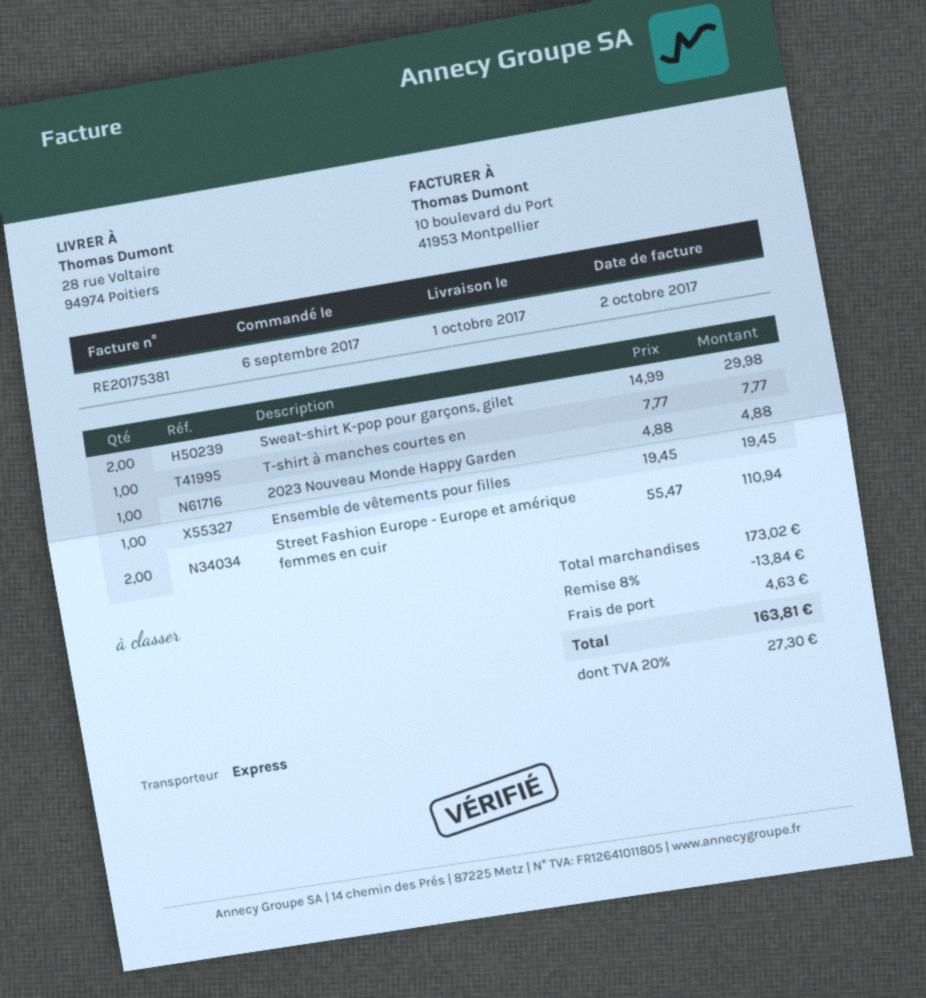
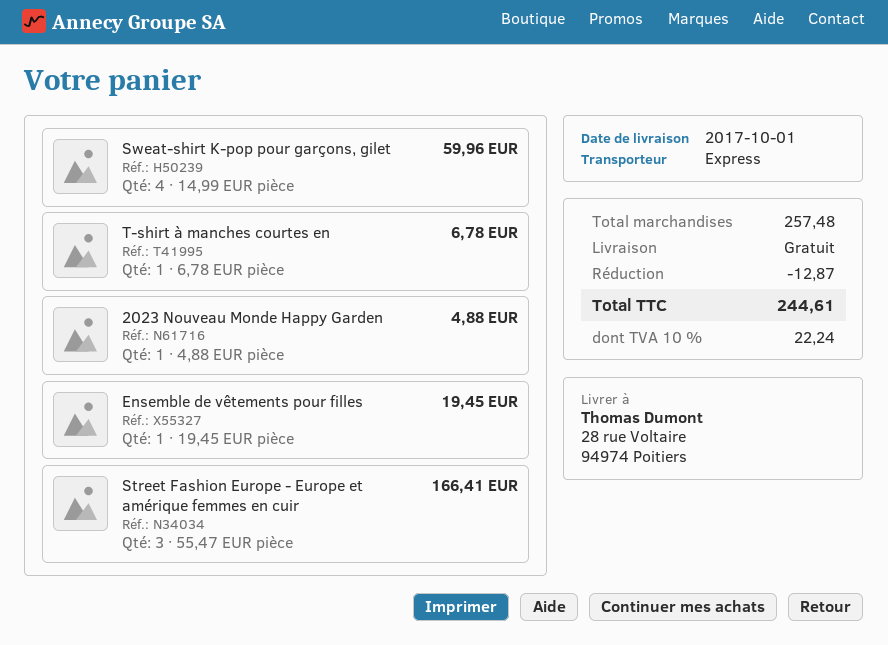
Sweat-shirt K-pop pour garçons, gilet: 2 x 14.99 = 29.98 -> 4 x 14.99 = 59.96
T-shirt à manches courtes en: 1 x 7.77 = 7.77 -> 1 x 6.78 = 6.78
Street Fashion Europe - Europe et amérique femmes en cuir: 2 x 55.47 = 110.94 -> 3 x 55.47 = 166.41
subtotal: 173.02 -> 257.48
discount: 13.84 -> 12.87
shipping: 4.63 -> 0.00
tax: 20% = 27.30 -> 10% = 22.24
total: 163.81 -> 244.61

